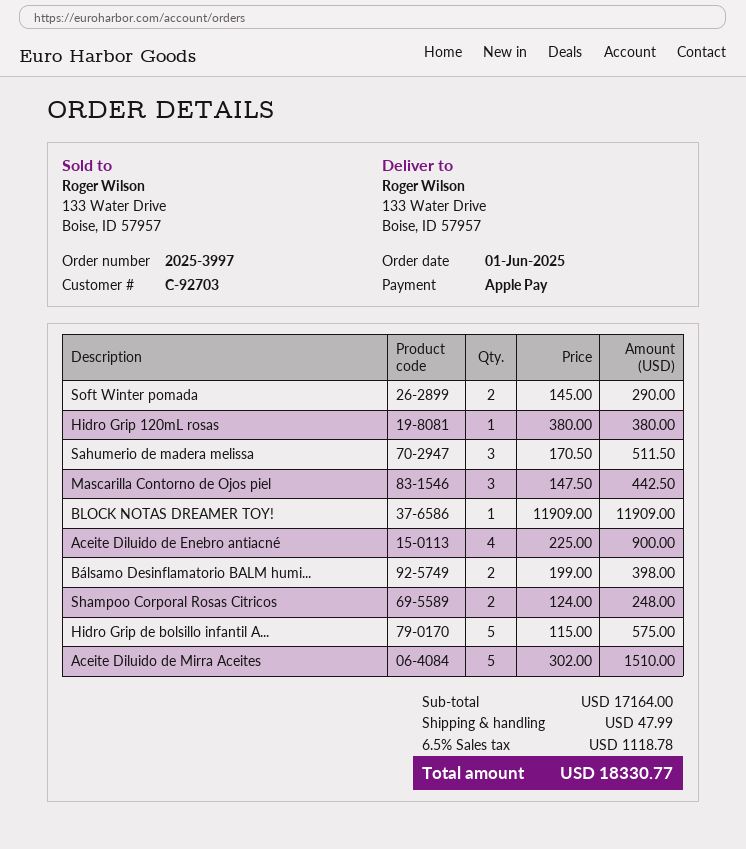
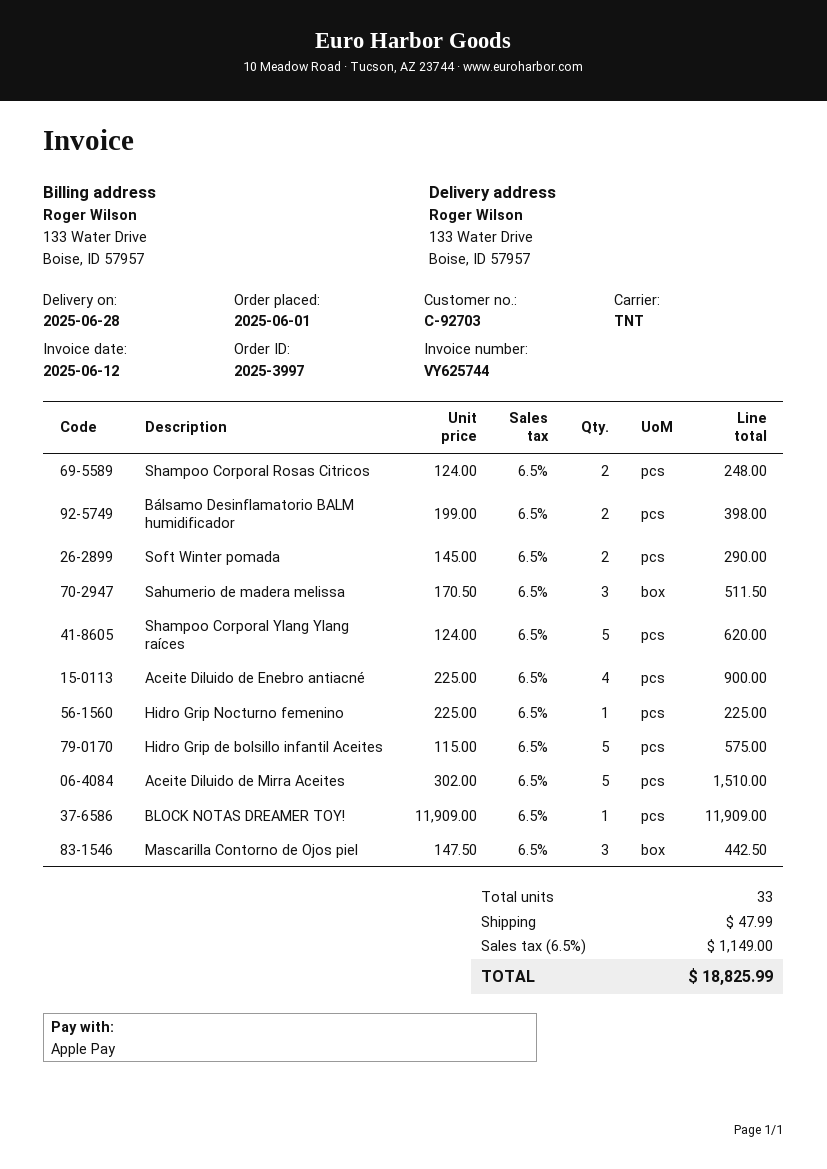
Hidro Grip 120mL rosas: 1 x 380.00 = 380.00 -> none
Shampoo Corporal Ylang Ylang raíces: none -> 5 x 124.00 = 620.00
Hidro Grip Nocturno femenino: none -> 1 x 225.00 = 225.00
tax: 6.5% = 1118.78 -> 6.5% = 1149.00
total: 18330.77 -> 18825.99

